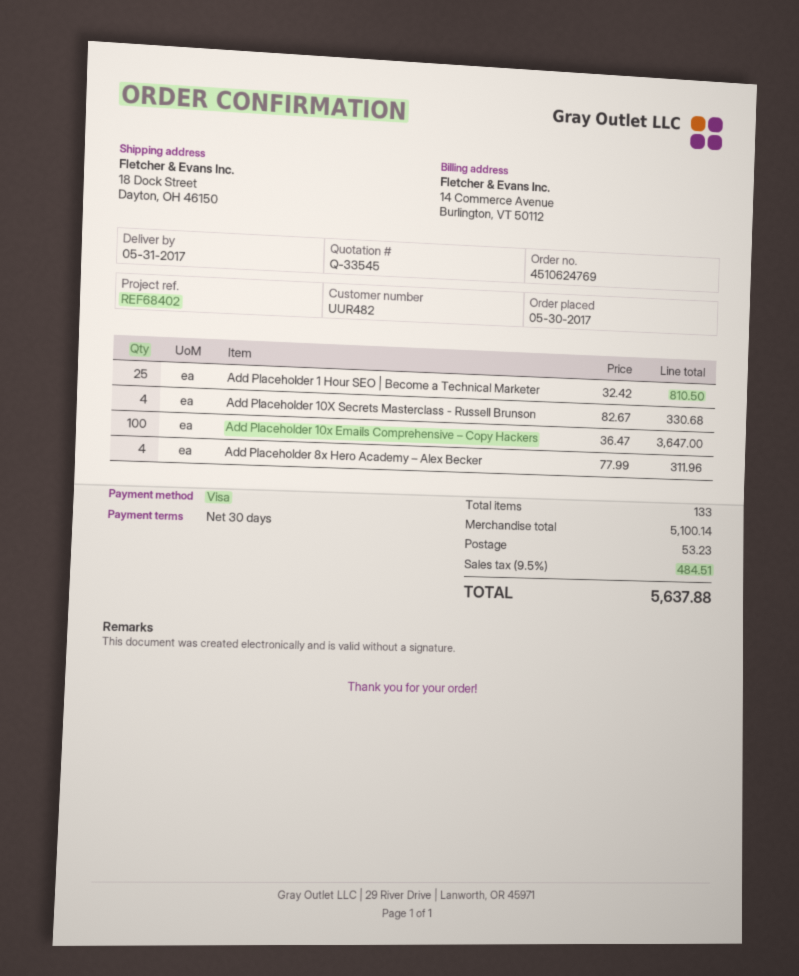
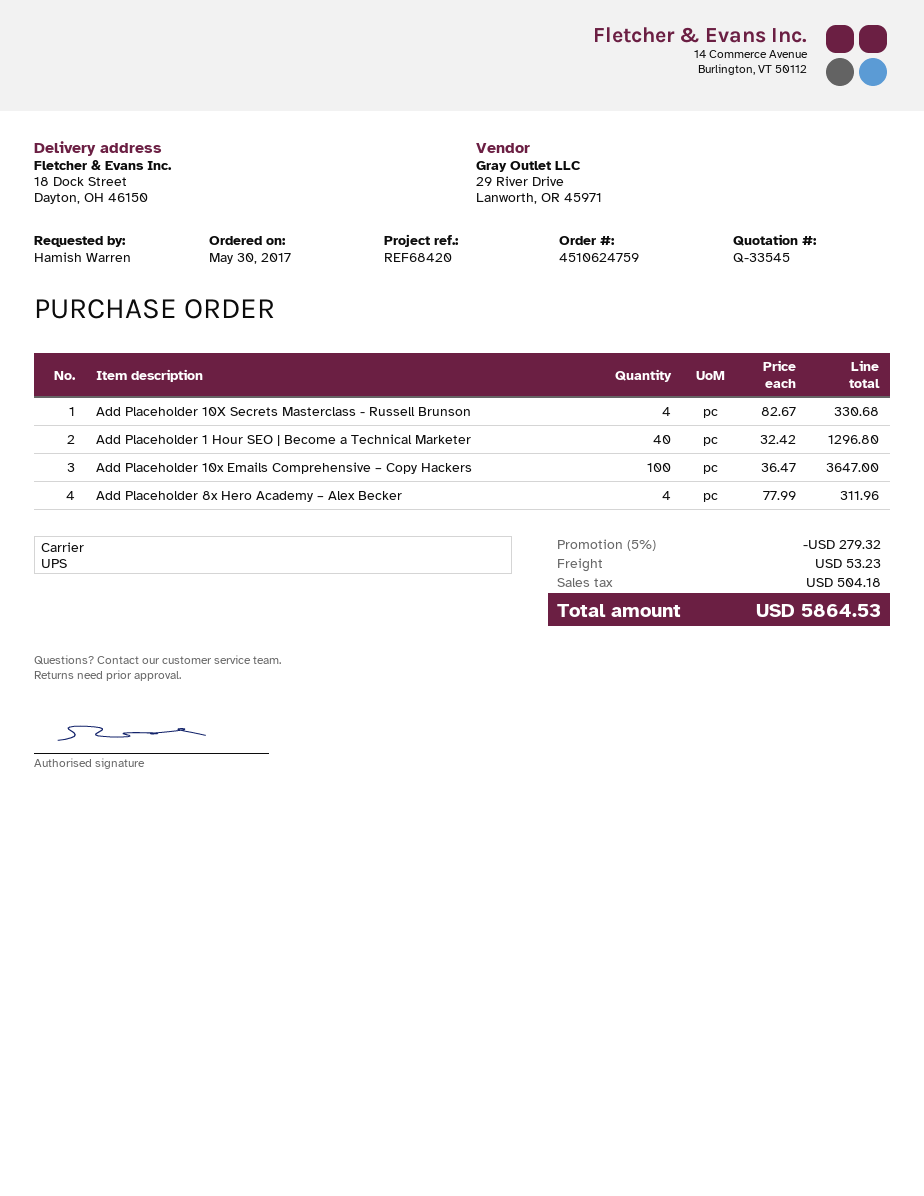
order number: 4510624769 -> 4510624759
reference: REF68402 -> REF68420
Add Placeholder 1 Hour SEO | Become a Technical Marketer: 25 x 32.42 = 810.50 -> 40 x 32.42 = 1296.80
discount: none -> 5% = 279.32
tax: 484.51 -> 504.18
total: 5637.88 -> 5864.53

